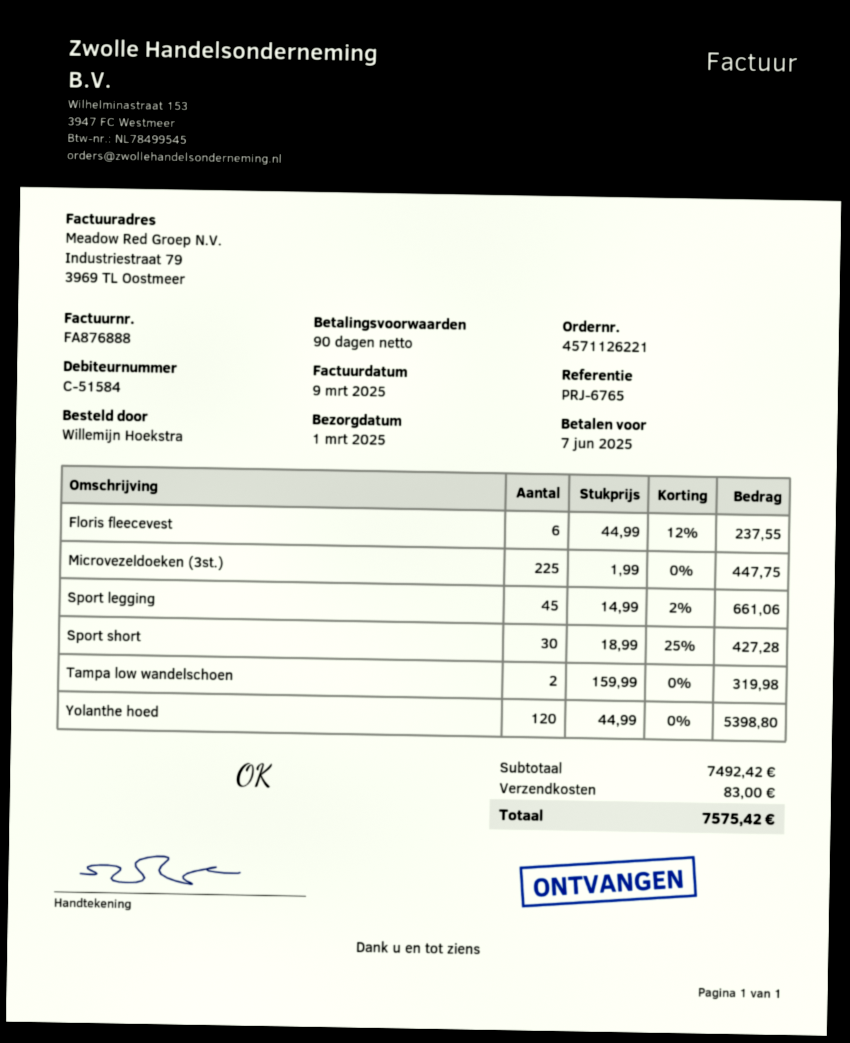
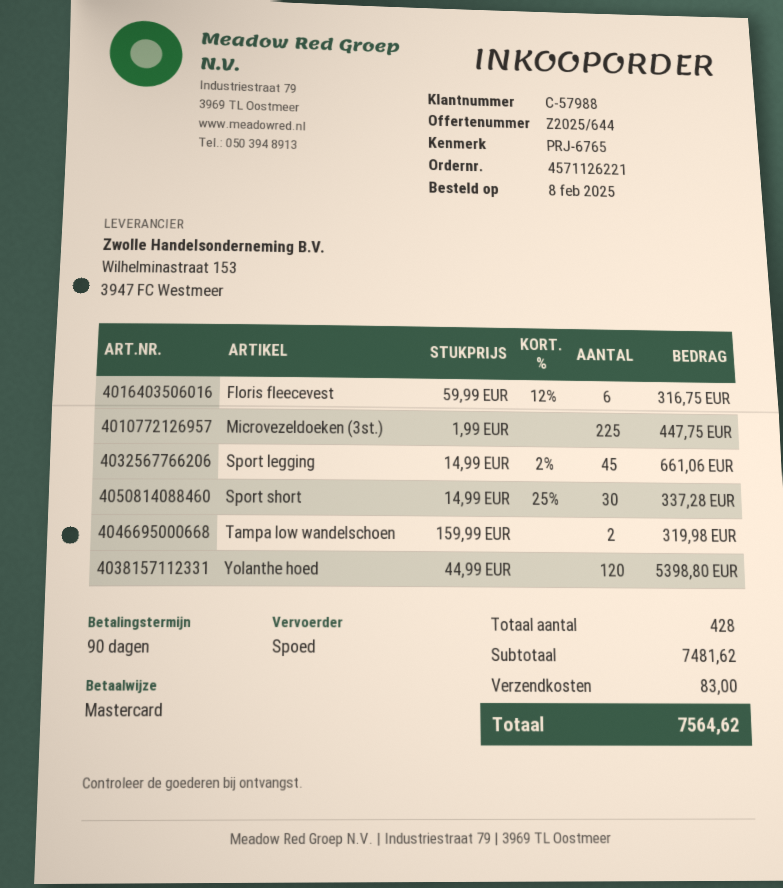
customer number: C-51584 -> C-57988
Floris fleecevest: 6 x 44.99 - 12% = 237.55 -> 6 x 59.99 - 12% = 316.75
Sport short: 30 x 18.99 - 25% = 427.28 -> 30 x 14.99 - 25% = 337.28
subtotal: 7492.42 -> 7481.62
total: 7575.42 -> 7564.62

